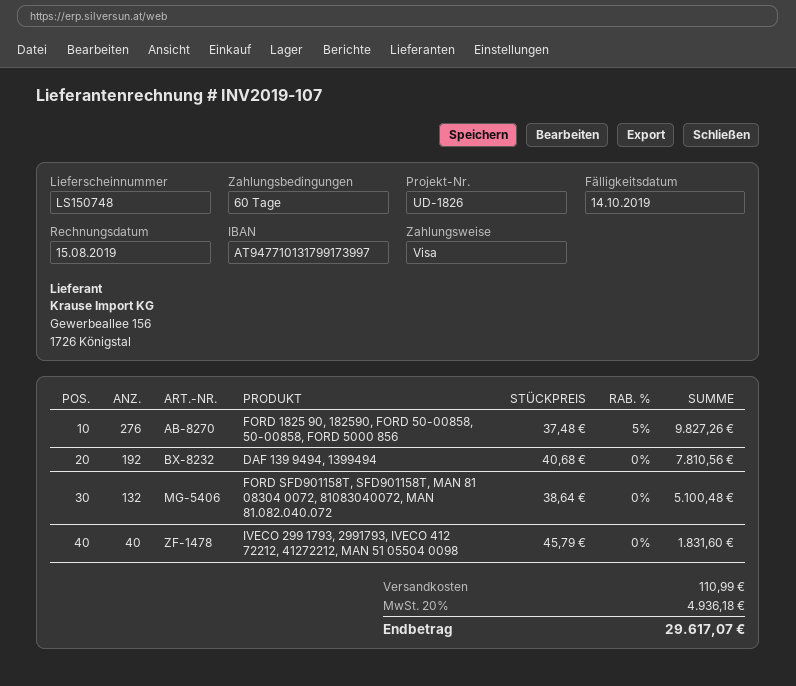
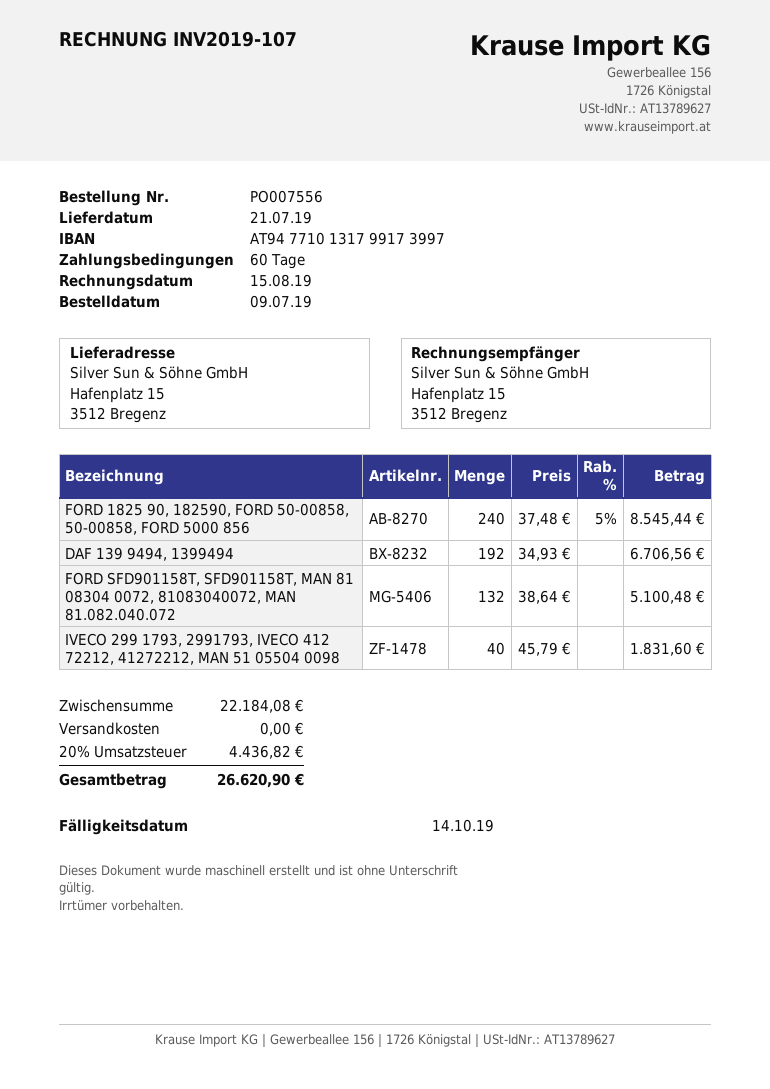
FORD 1825 90, 182590, FORD 50-00858, 50-00858, FORD 5000 856: 276 x 37.48 - 5% = 9827.26 -> 240 x 37.48 - 5% = 8545.44
DAF 139 9494, 1399494: 192 x 40.68 = 7810.56 -> 192 x 34.93 = 6706.56
shipping: 110.99 -> 0.00
tax: 20% = 4936.18 -> 20% = 4436.82
total: 29617.07 -> 26620.90

